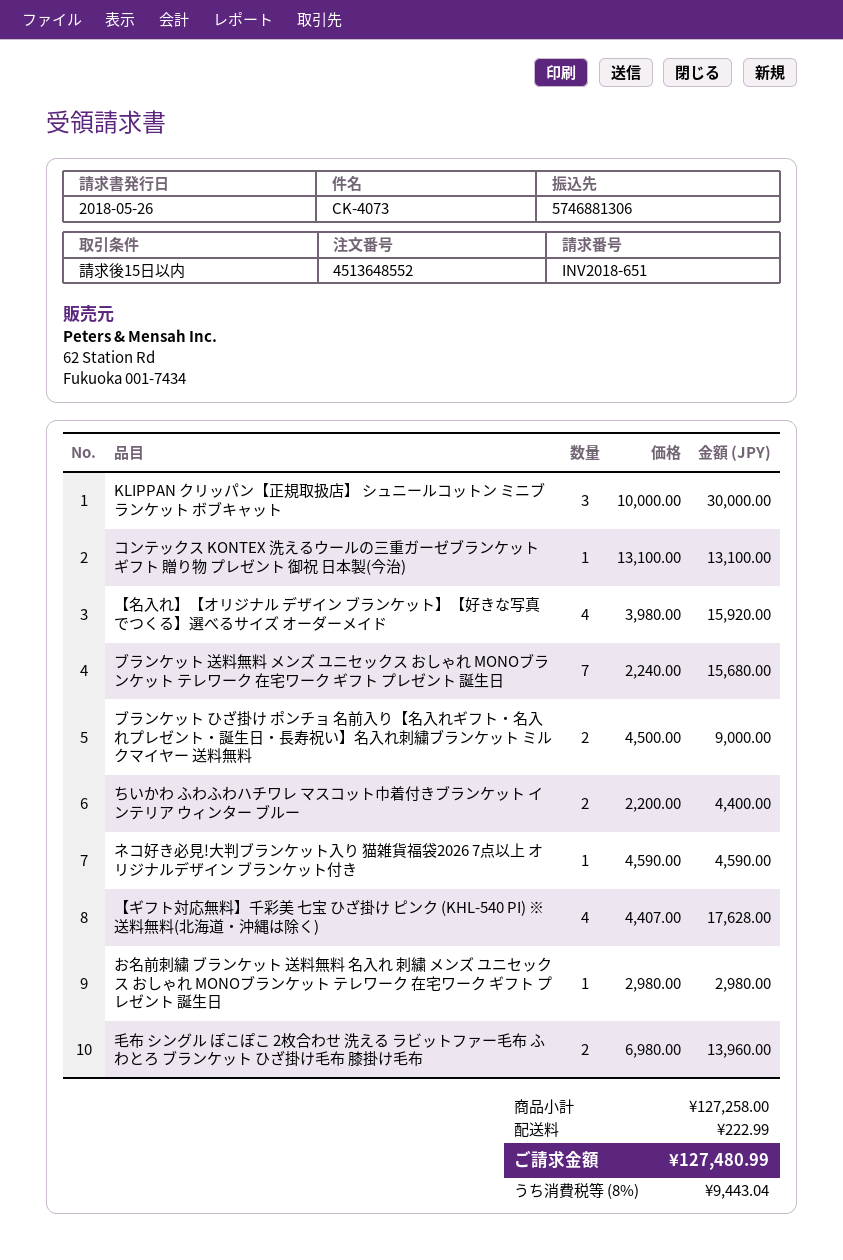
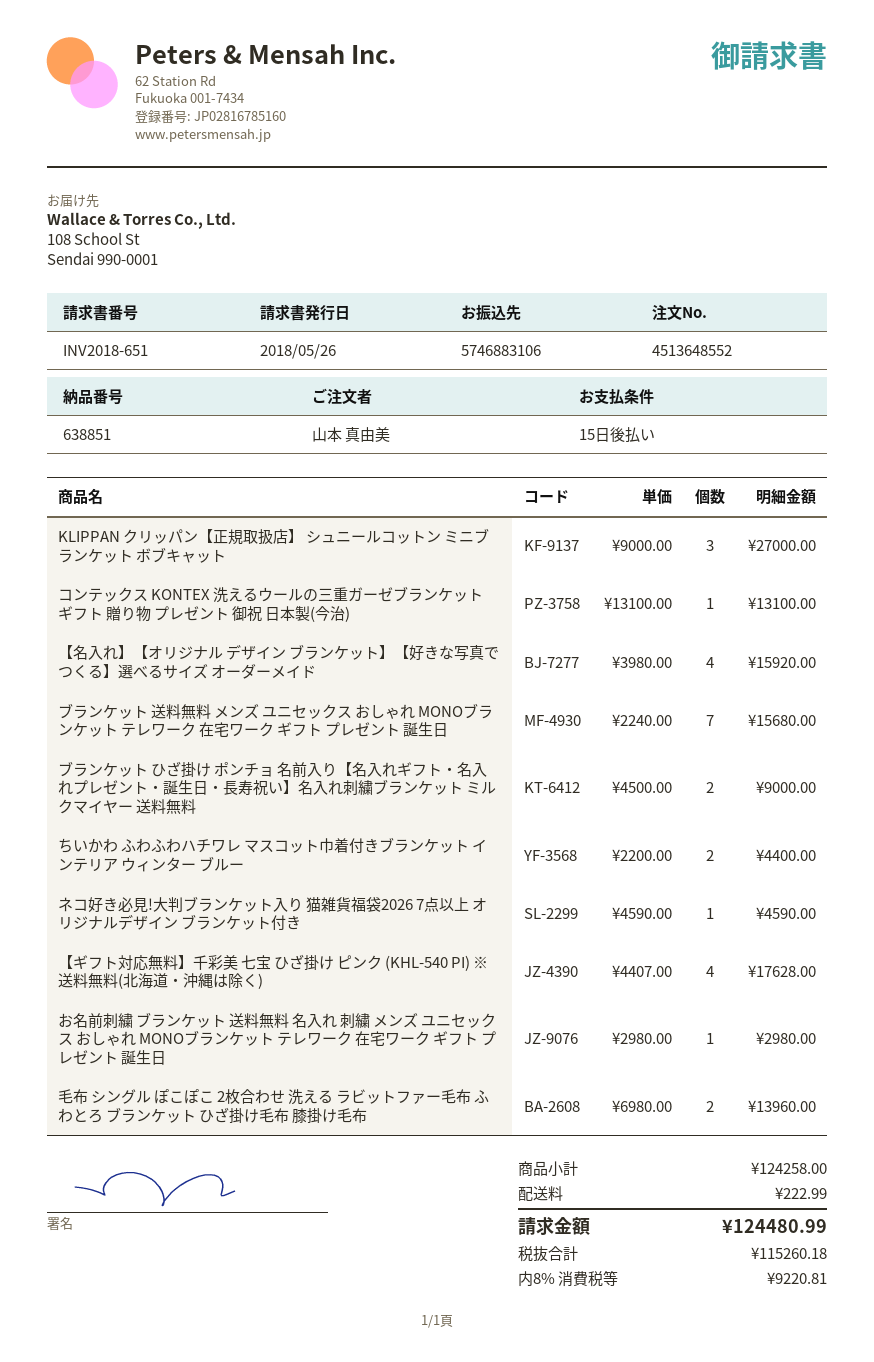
bank account: 5746881306 -> 5746883106
KLIPPAN クリッパン【正規取扱店】 シュニールコットン ミニブランケット ボブキャット: 3 x 10000.00 = 30000.00 -> 3 x 9000.00 = 27000.00
subtotal: 127258.00 -> 124258.00
tax: 8% = 9443.04 -> 8% = 9220.81
total: 127480.99 -> 124480.99

